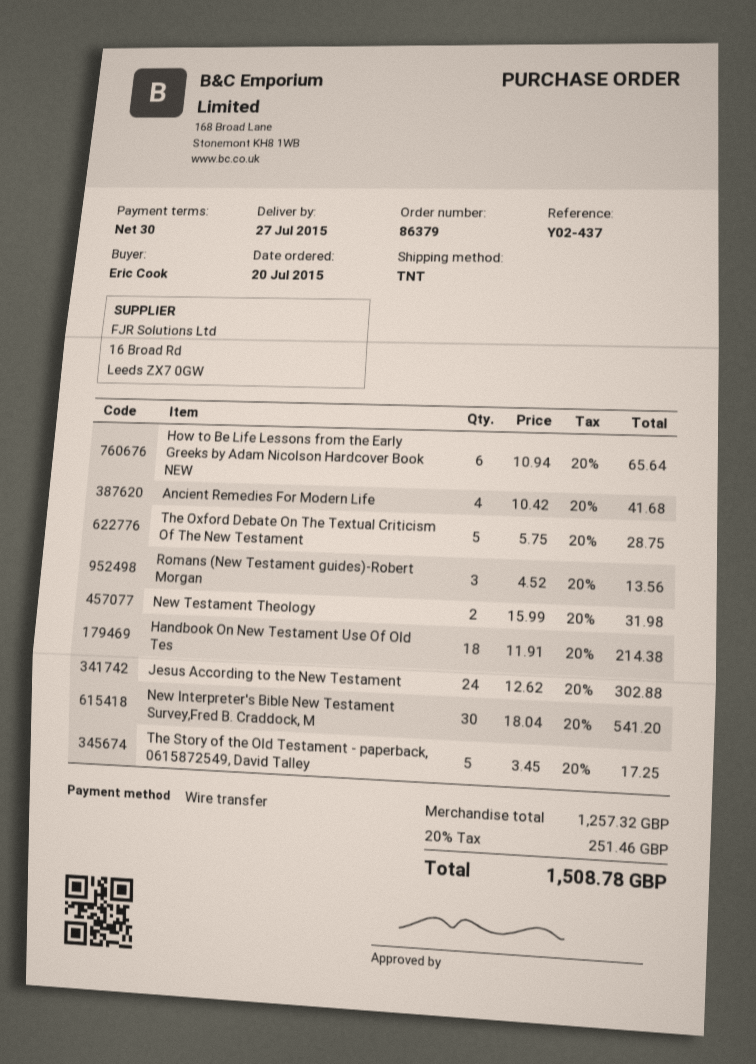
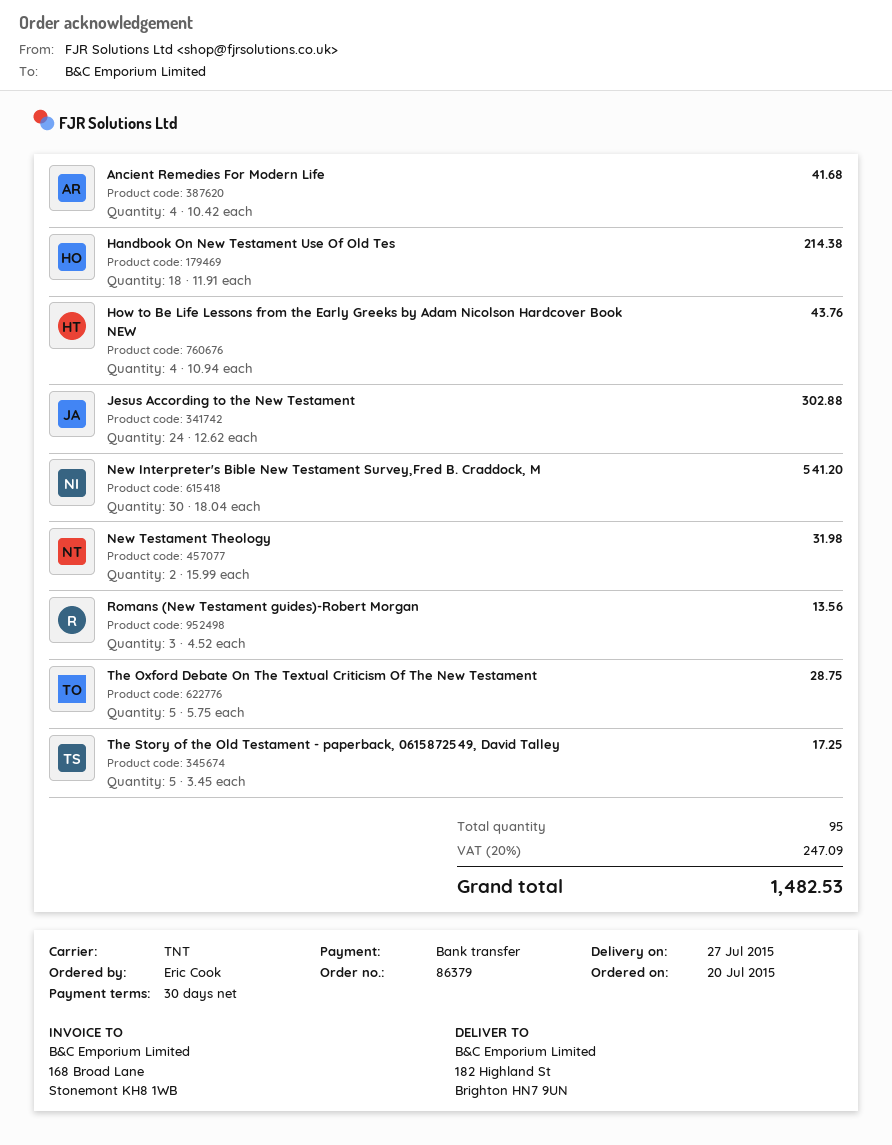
How to Be Life Lessons from the Early Greeks by Adam Nicolson Hardcover Book NEW: 6 x 10.94 = 65.64 -> 4 x 10.94 = 43.76
tax: 20% = 251.46 -> 20% = 247.09
total: 1508.78 -> 1482.53

